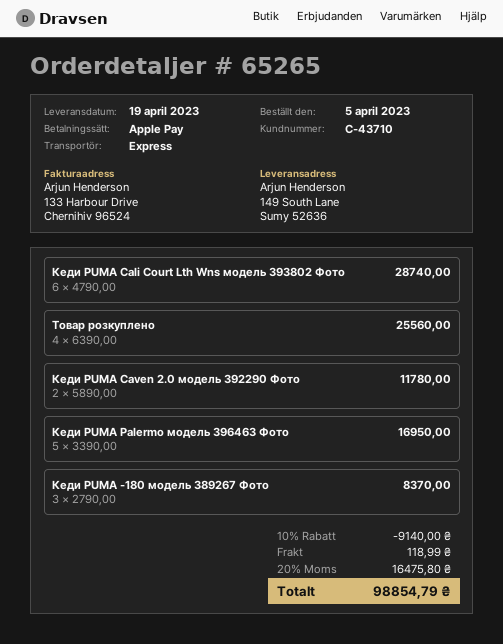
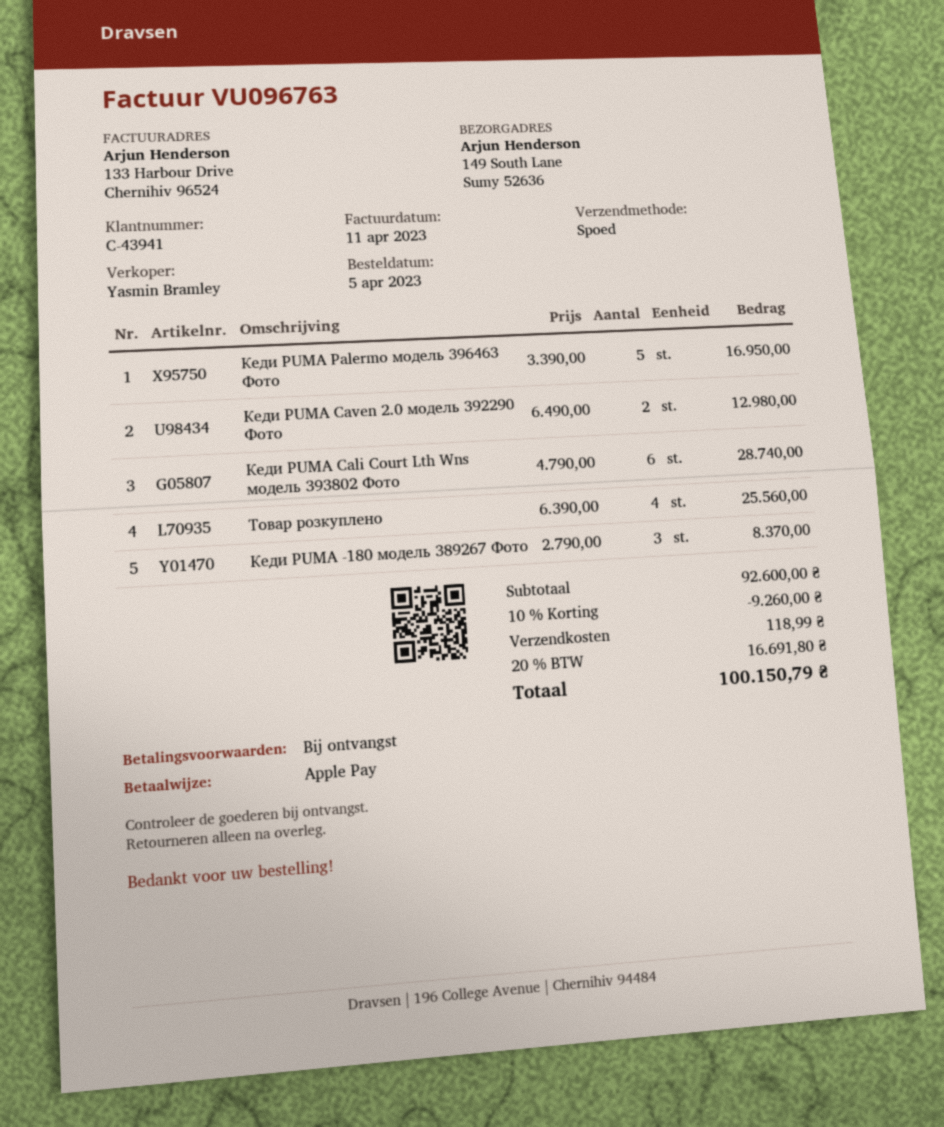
customer number: C-43710 -> C-43941
Кеди PUMA Caven 2.0 модель 392290 Фото: 2 x 5890.00 = 11780.00 -> 2 x 6490.00 = 12980.00
discount: 10% = 9140.00 -> 10% = 9260.00
tax: 20% = 16475.80 -> 20% = 16691.80
total: 98854.79 -> 100150.79

